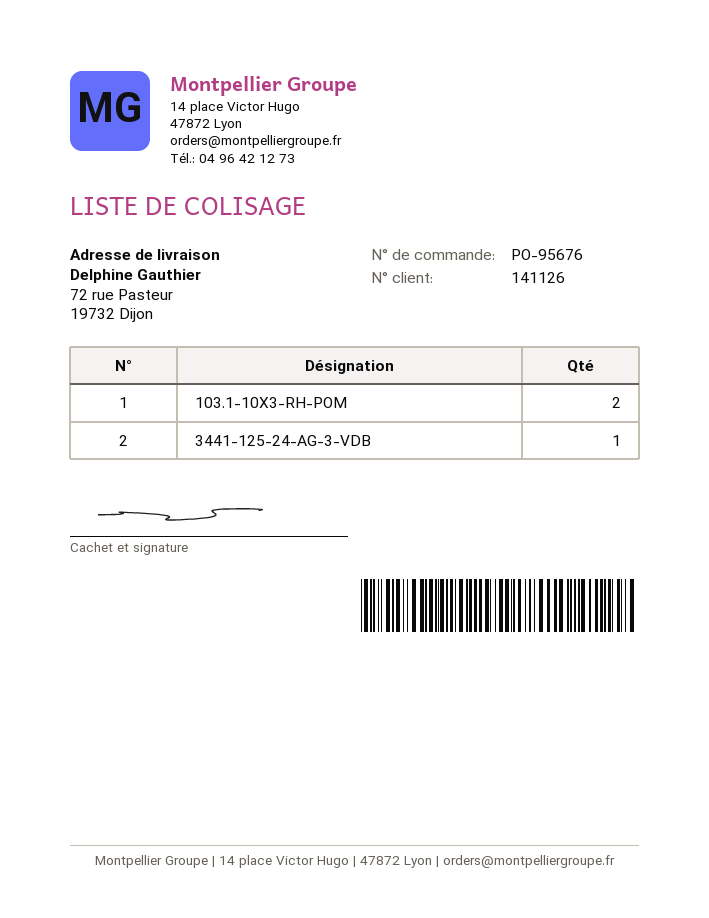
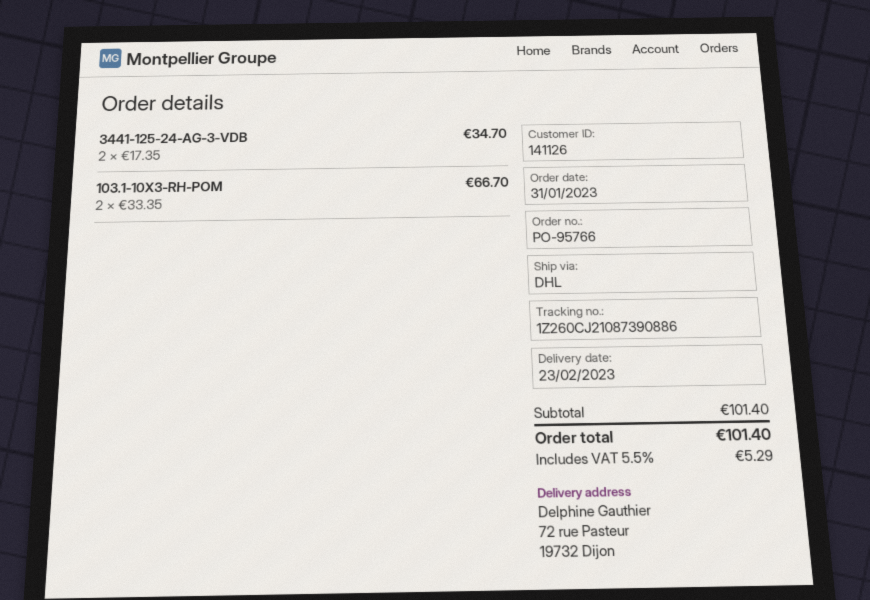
order number: PO-95676 -> PO-95766
3441-125-24-AG-3-VDB: 1 -> 2

